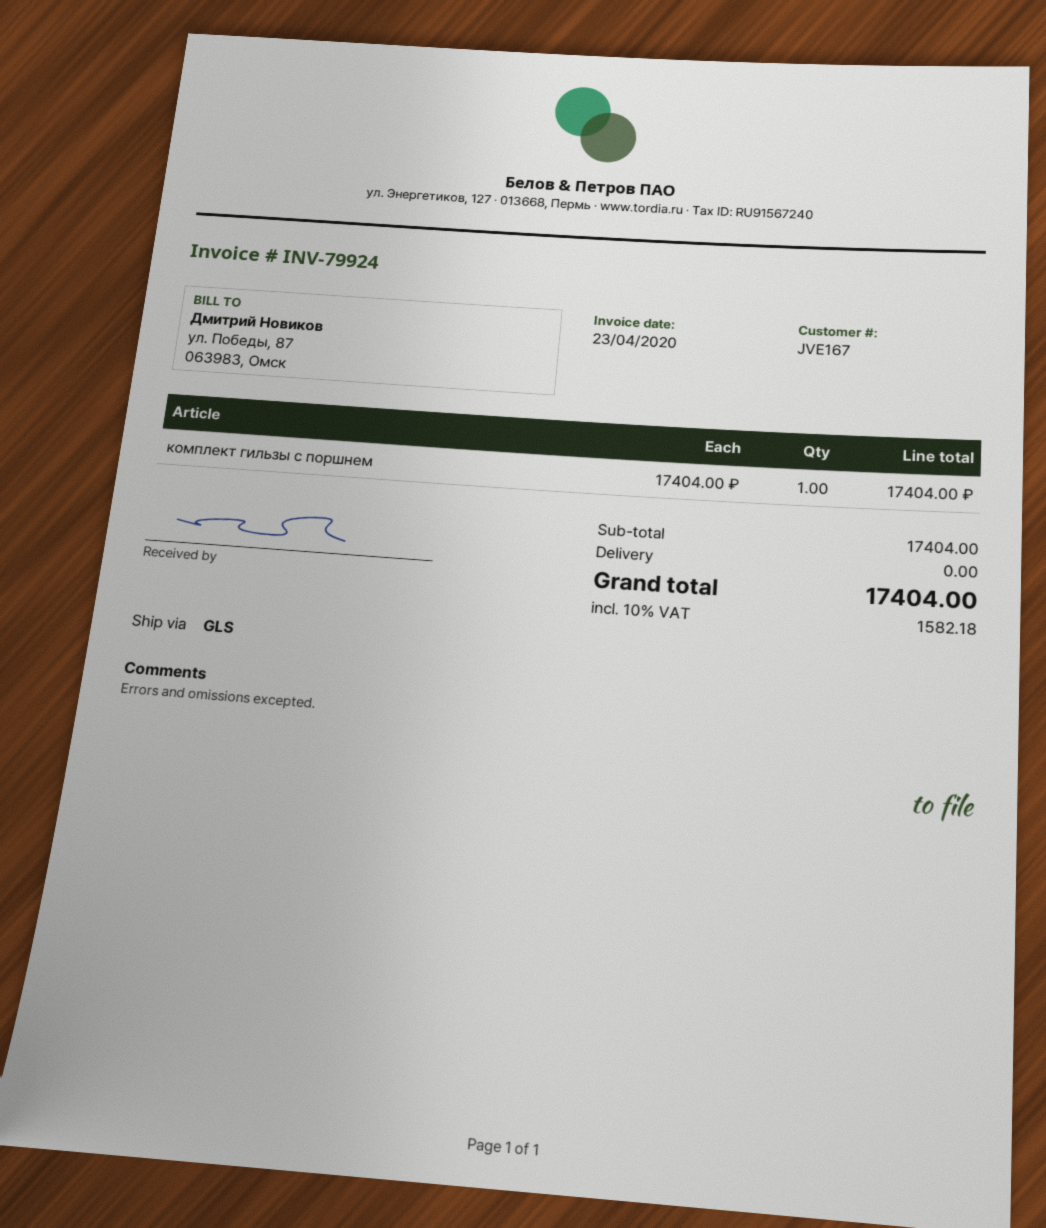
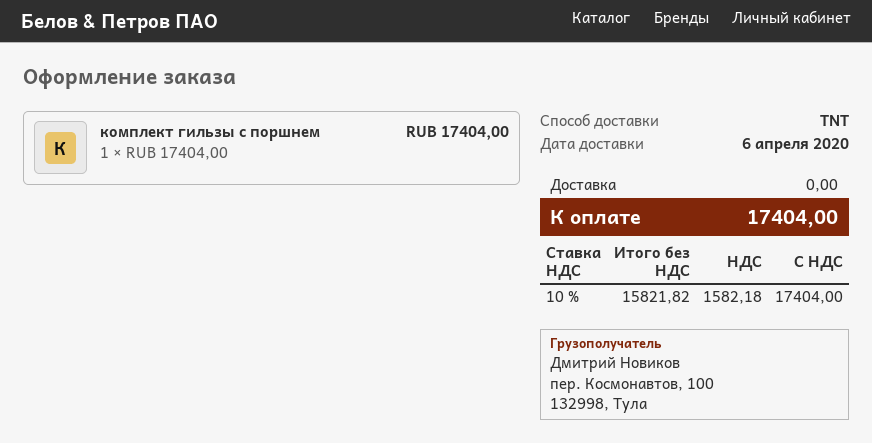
shipping method: GLS -> TNT

